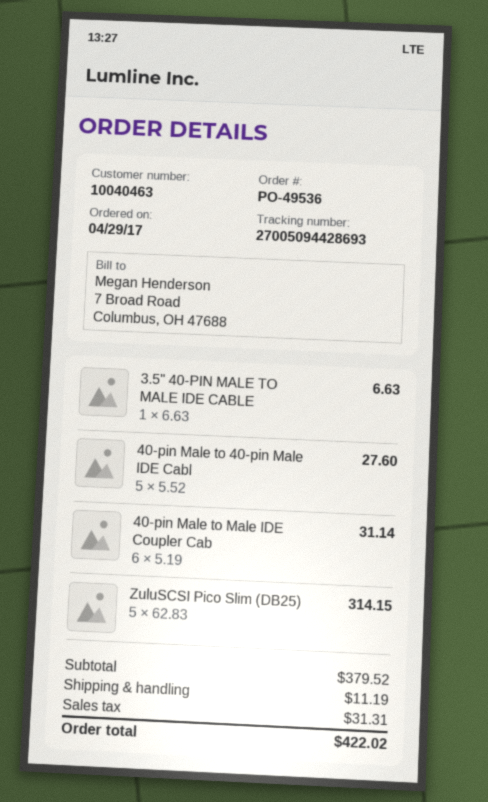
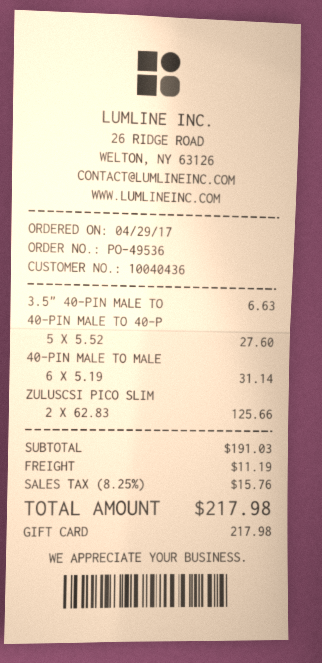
customer number: 10040463 -> 10040436
ZuluSCSI Pico Slim (DB25): 5 x 62.83 = 314.15 -> 2 x 62.83 = 125.66
subtotal: 379.52 -> 191.03
tax: 31.31 -> 15.76
total: 422.02 -> 217.98

